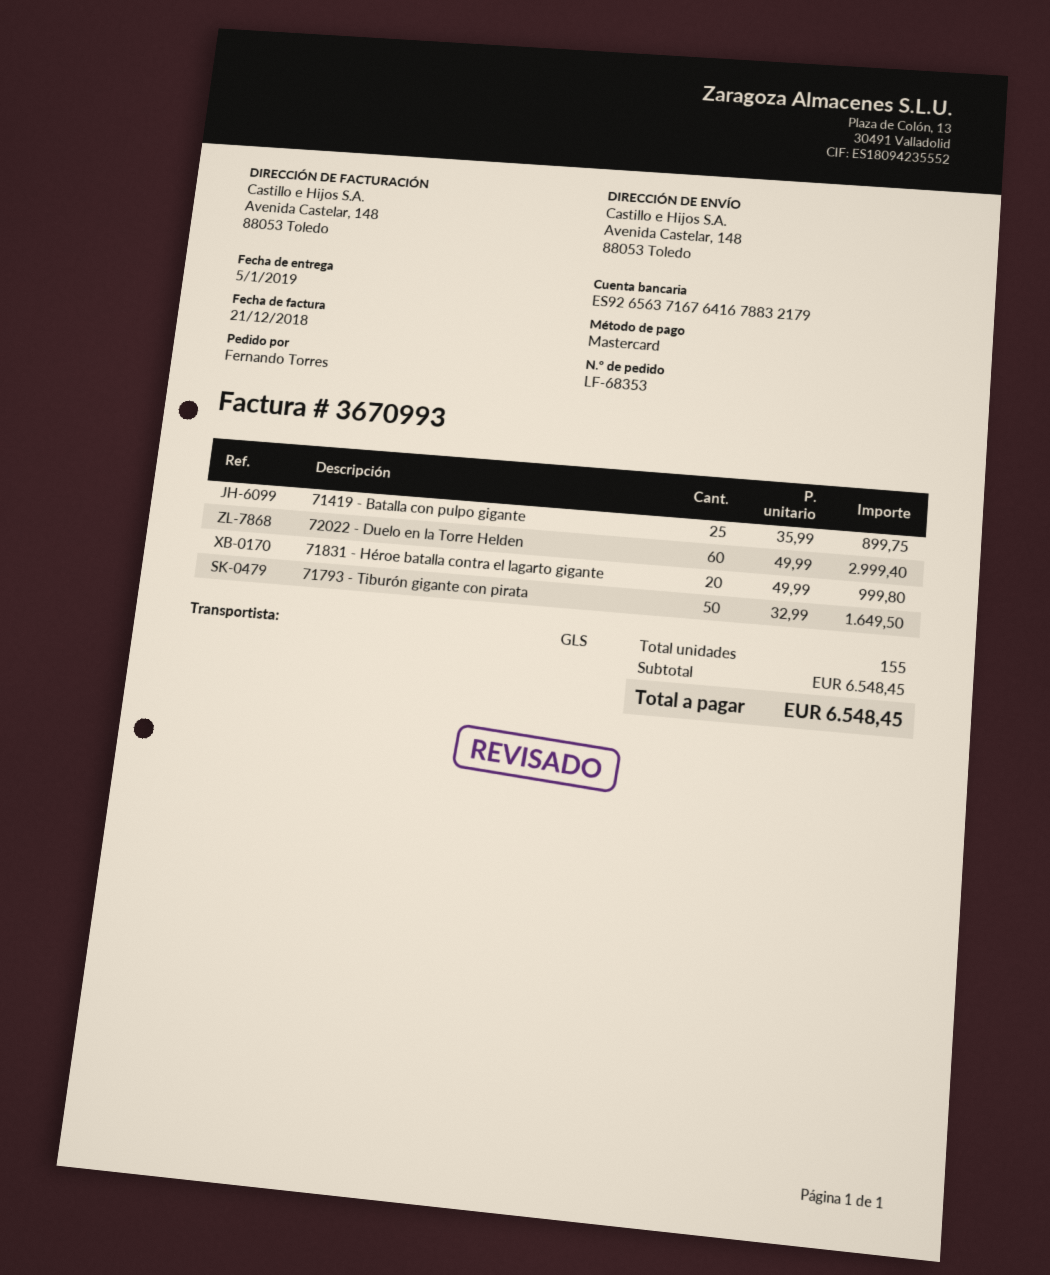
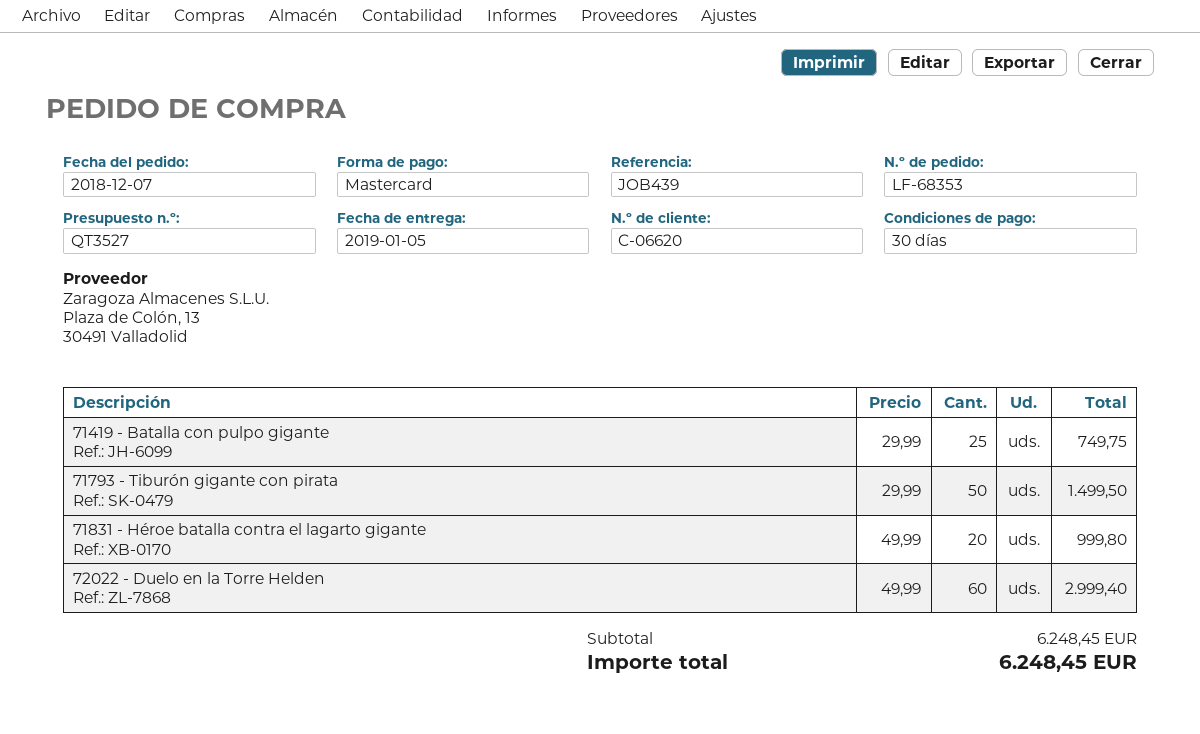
71419 - Batalla con pulpo gigante: 25 x 35.99 = 899.75 -> 25 x 29.99 = 749.75
71793 - Tiburón gigante con pirata: 50 x 32.99 = 1649.50 -> 50 x 29.99 = 1499.50
subtotal: 6548.45 -> 6248.45
total: 6548.45 -> 6248.45

